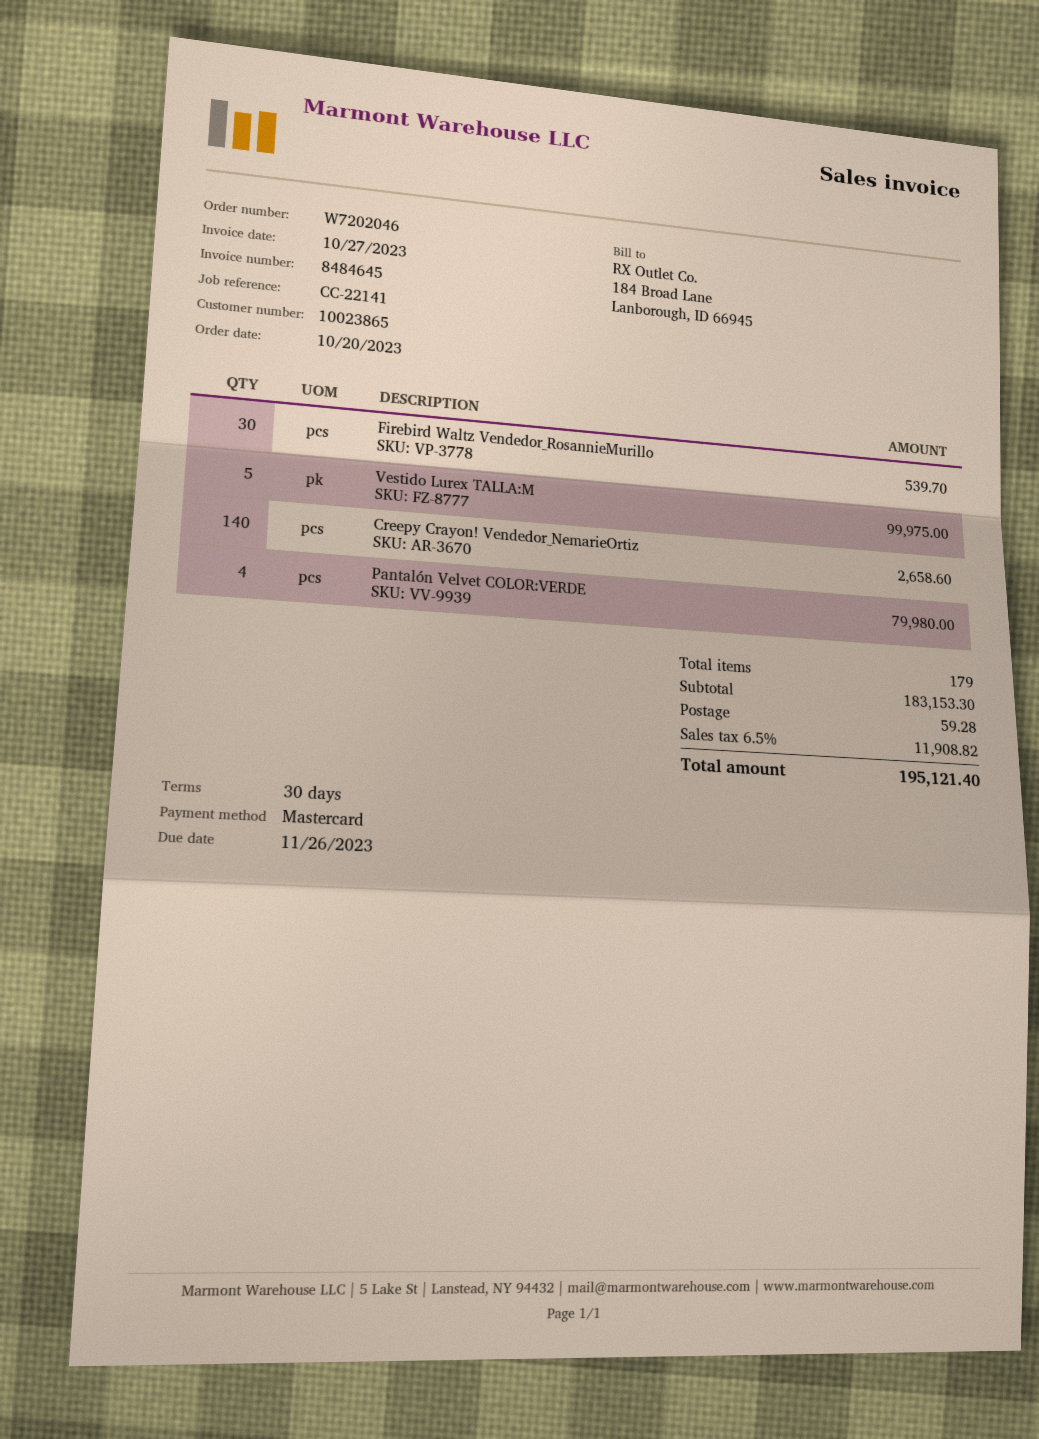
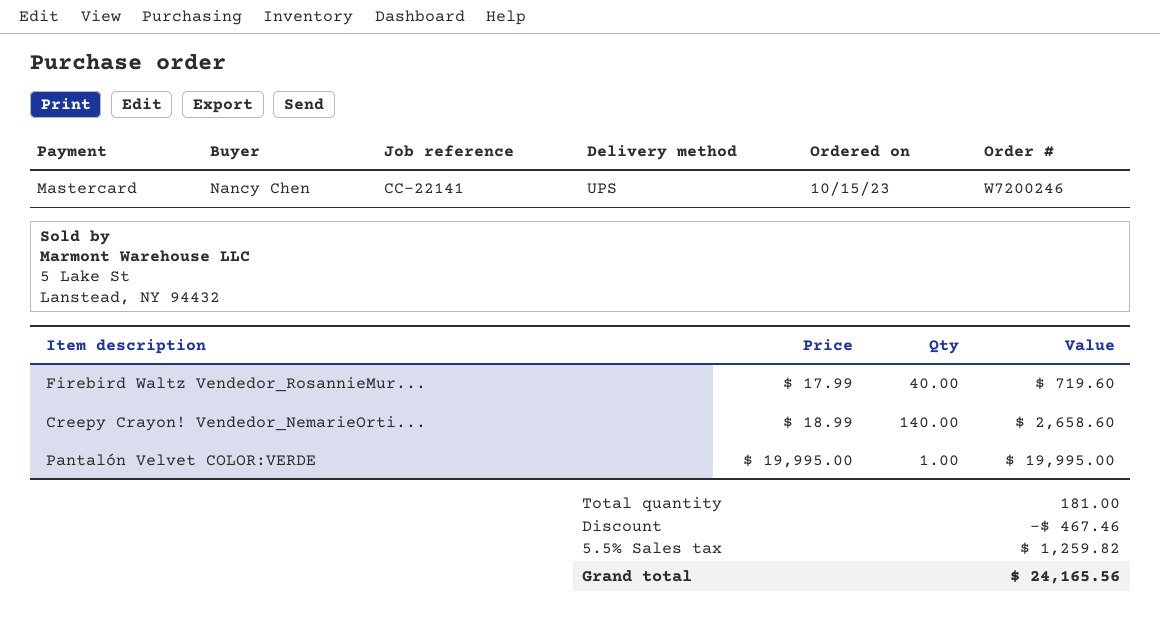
order number: W7202046 -> W7200246
order date: 2023-10-20 -> 2023-10-15
Firebird Waltz Vendedor_RosannieMurillo: 30 for 539.70 -> 40 for 719.60
Vestido Lurex TALLA:M: 5 for 99975.00 -> none
Pantalón Velvet COLOR:VERDE: 4 for 79980.00 -> 1 for 19995.00
total quantity: 179 -> 181
discount: none -> 467.46
shipping: 59.28 -> none
tax: 6.5% = 11908.82 -> 5.5% = 1259.82
total: 195121.40 -> 24165.56

